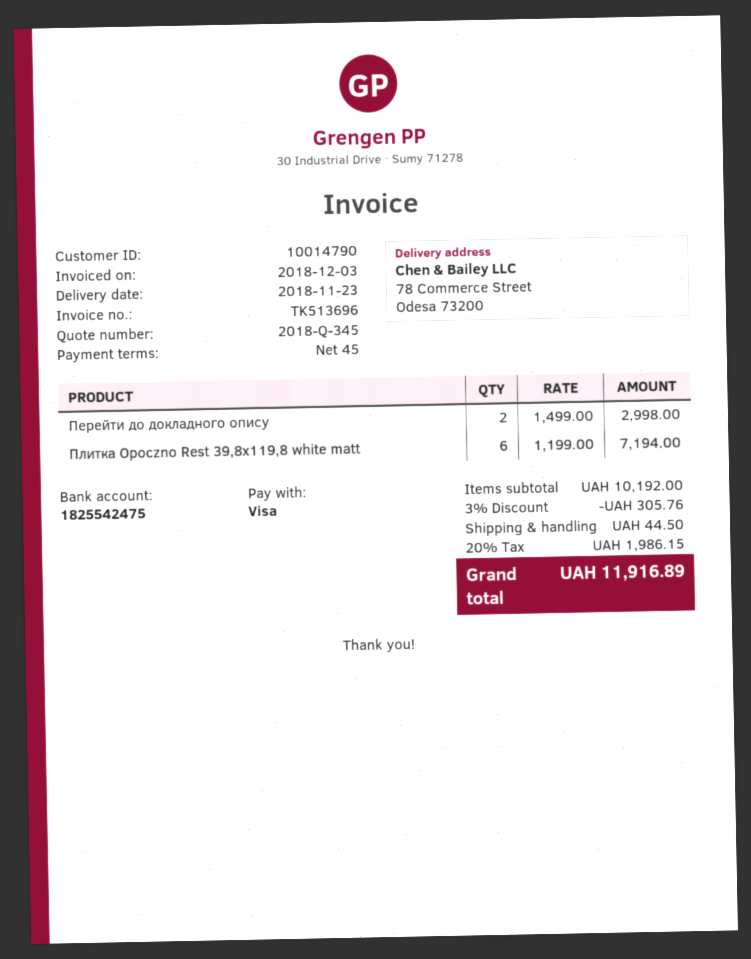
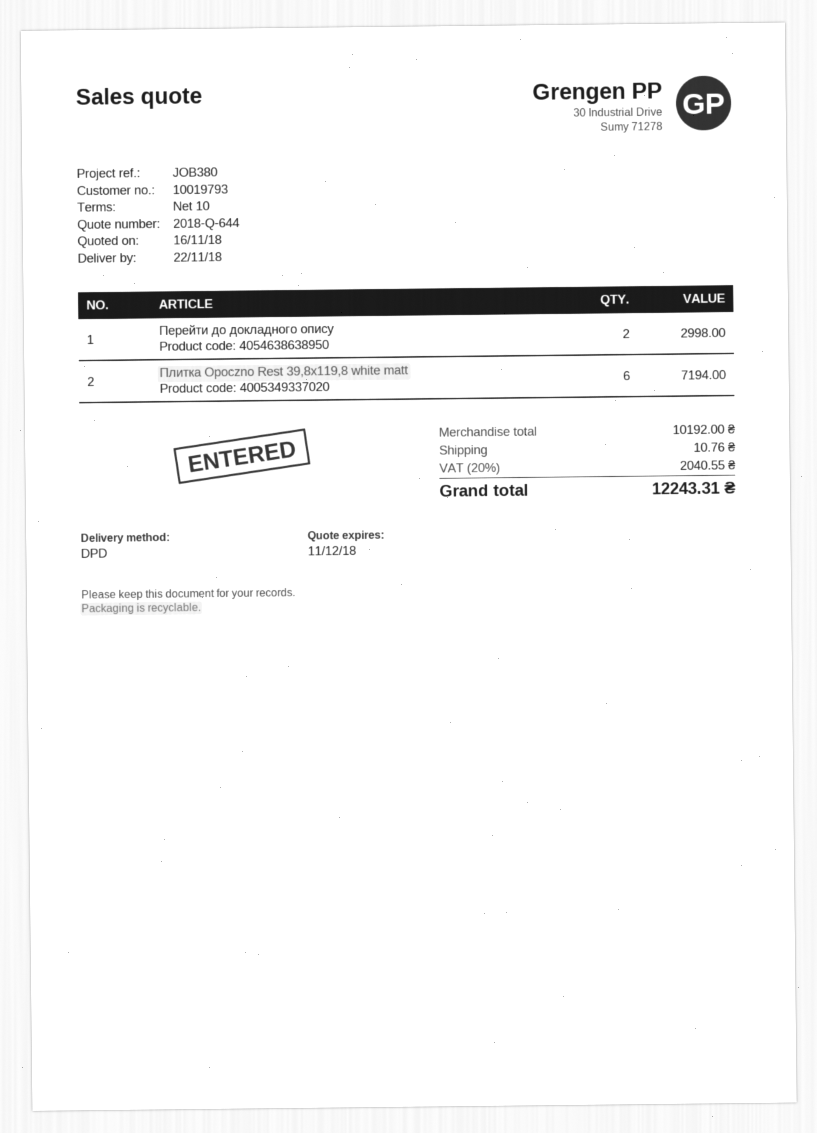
quote number: 2018-Q-345 -> 2018-Q-644
delivery date: 2018-11-23 -> 2018-11-22
payment terms: 45 days -> 10 days
customer number: 10014790 -> 10019793
discount: 3% = 305.76 -> none
shipping: 44.50 -> 10.76
tax: 20% = 1986.15 -> 20% = 2040.55
total: 11916.89 -> 12243.31

